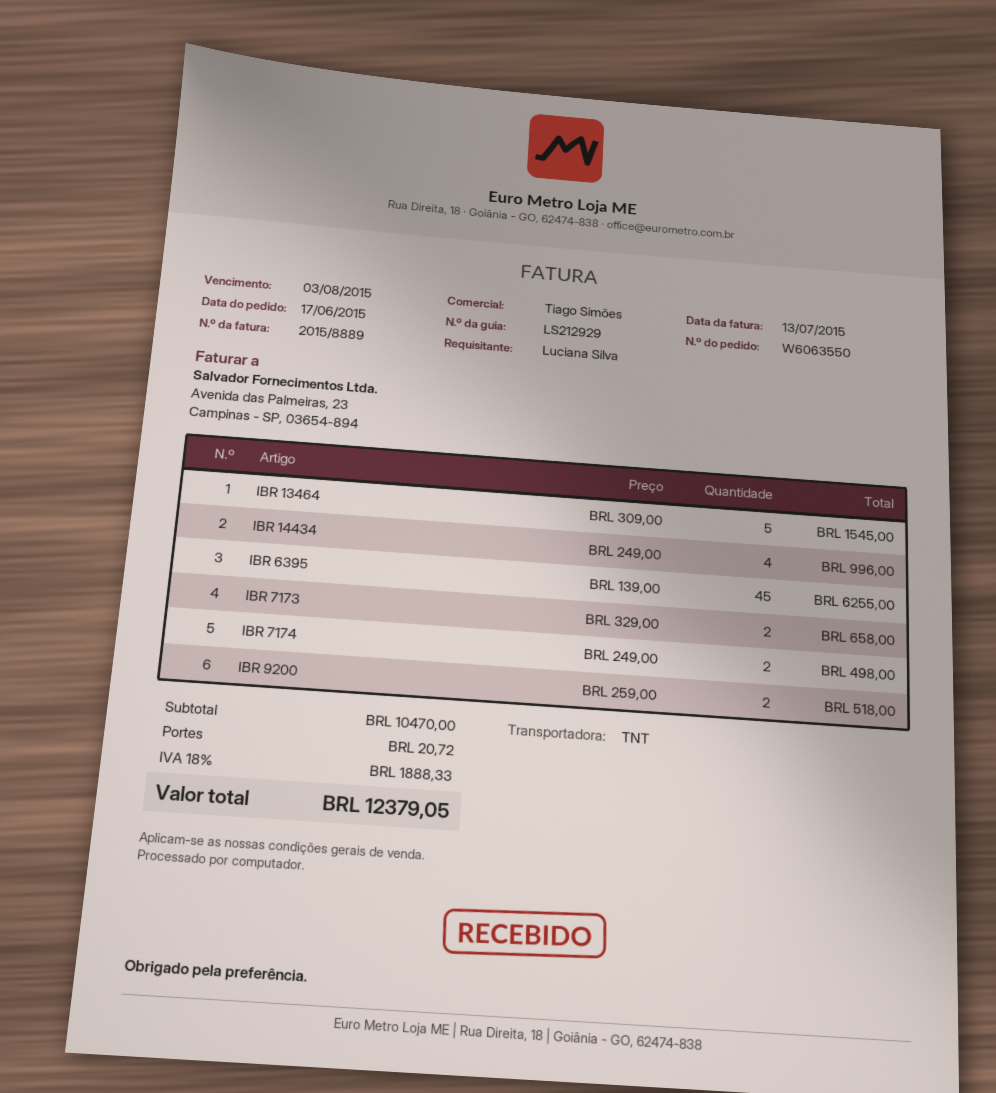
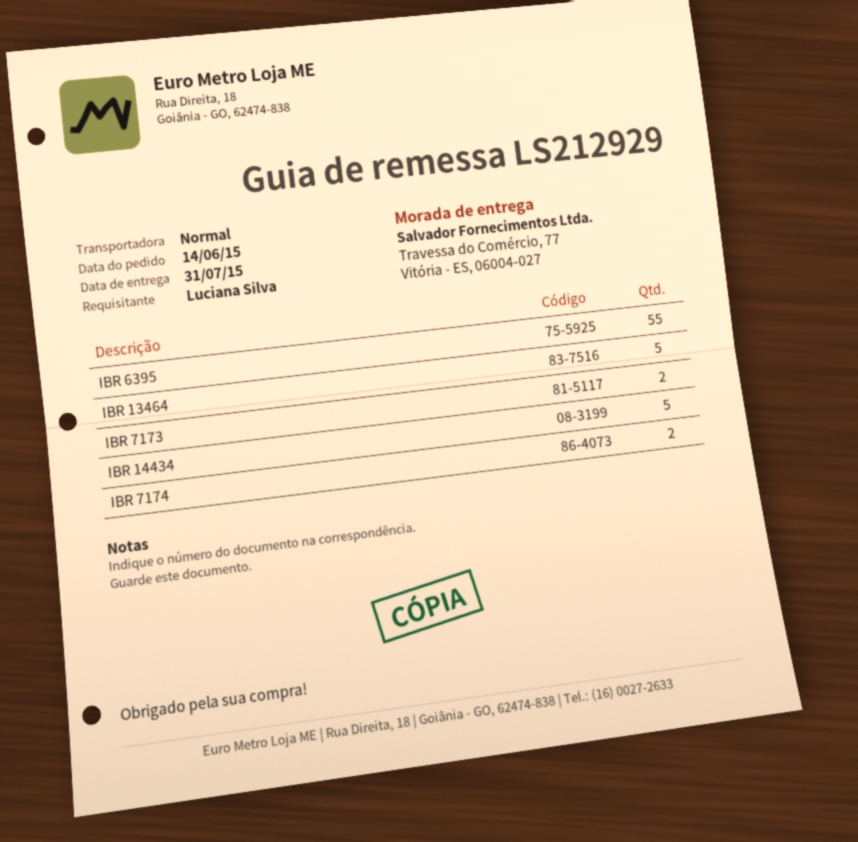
order date: 2015-06-17 -> 2015-06-14
shipping method: TNT -> standard
IBR 14434: 4 -> 5
IBR 6395: 45 -> 55
IBR 9200: 2 -> none

